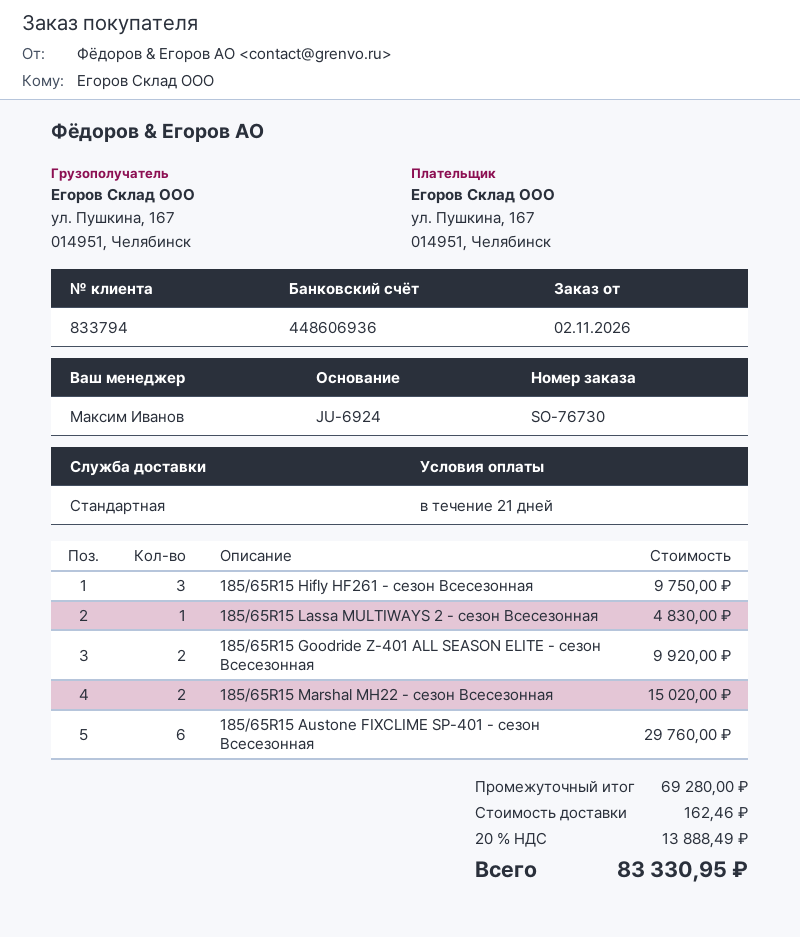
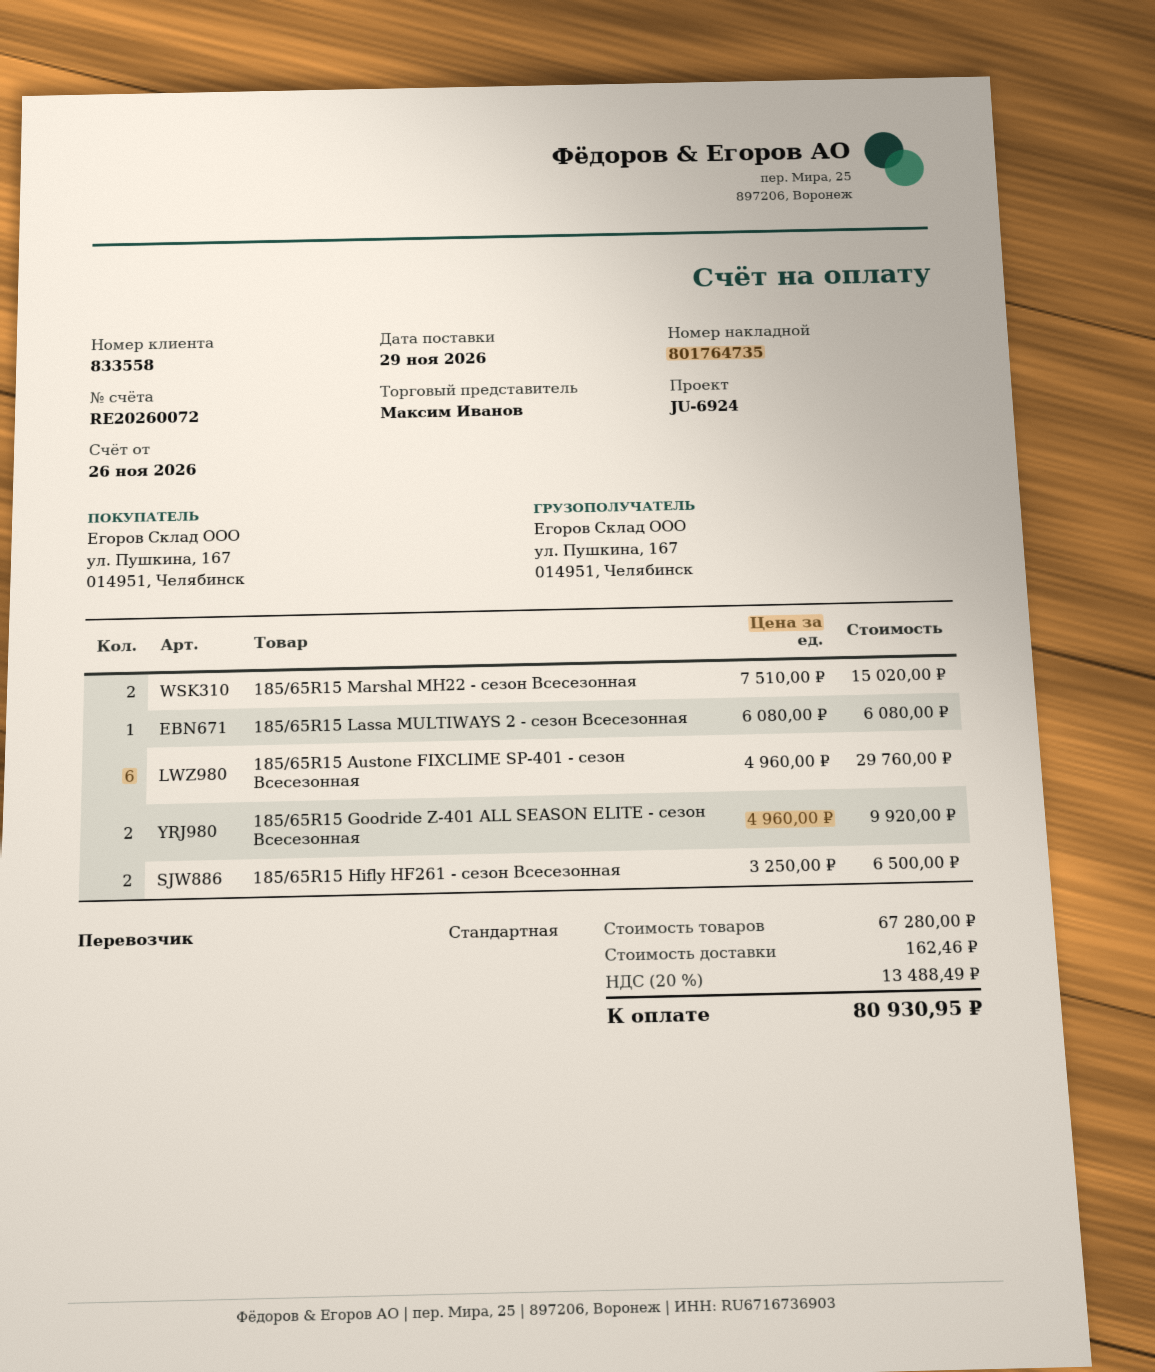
customer number: 833794 -> 833558
185/65R15 Hifly HF261 - сезон Всесезонная: 3 for 9750.00 -> 2 for 6500.00
185/65R15 Lassa MULTIWAYS 2 - сезон Всесезонная: 1 for 4830.00 -> 1 for 6080.00
subtotal: 69280.00 -> 67280.00
tax: 20% = 13888.49 -> 20% = 13488.49
total: 83330.95 -> 80930.95

